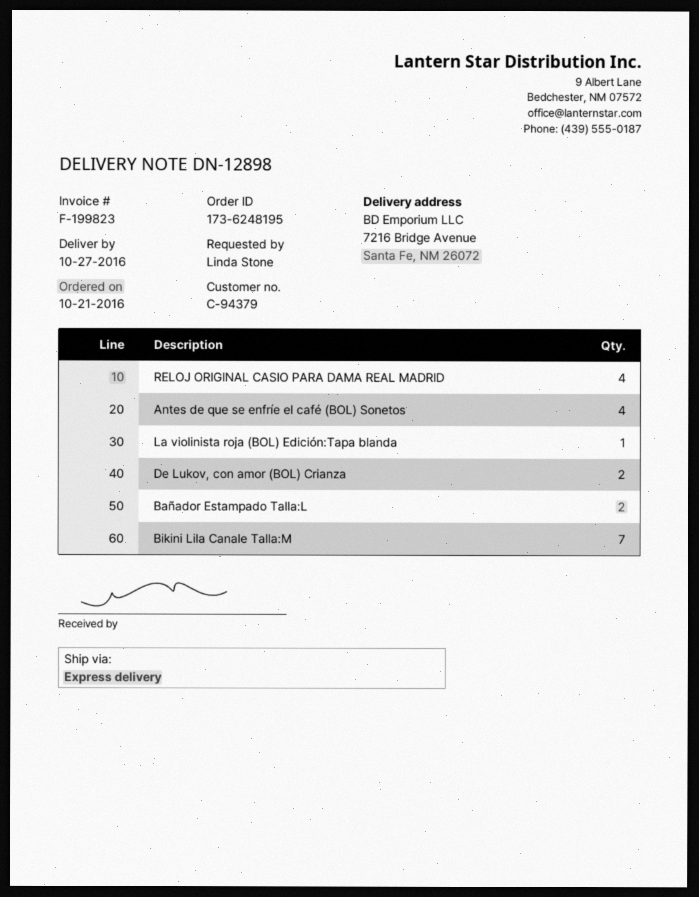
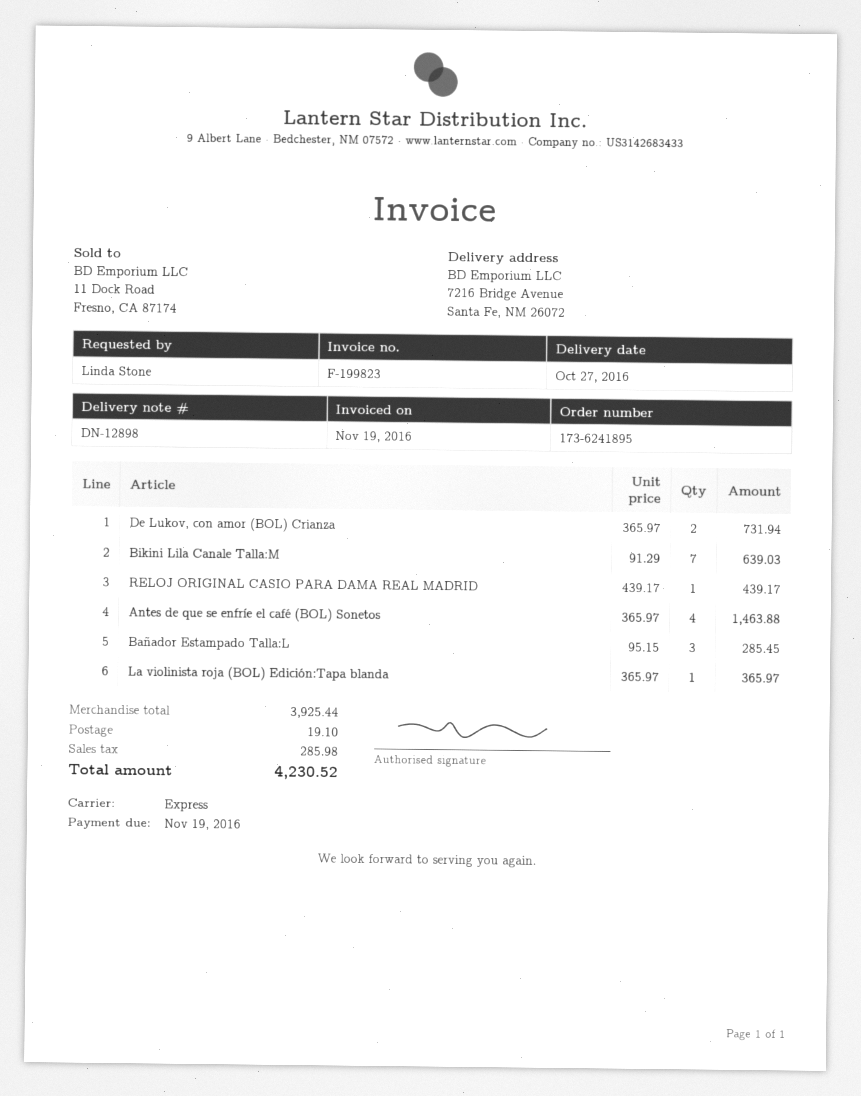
order number: 173-6248195 -> 173-6241895
RELOJ ORIGINAL CASIO PARA DAMA REAL MADRID: 4 -> 1
Bañador Estampado Talla:L: 2 -> 3

